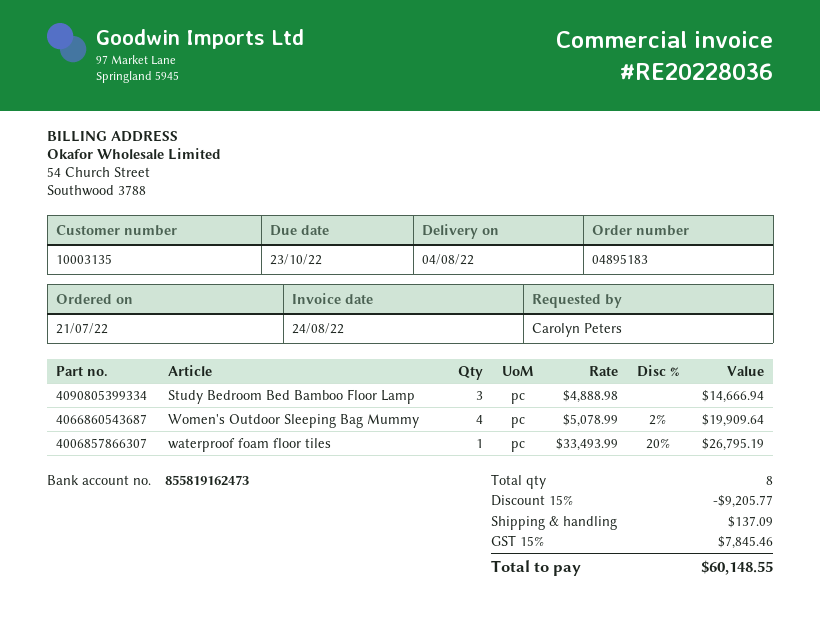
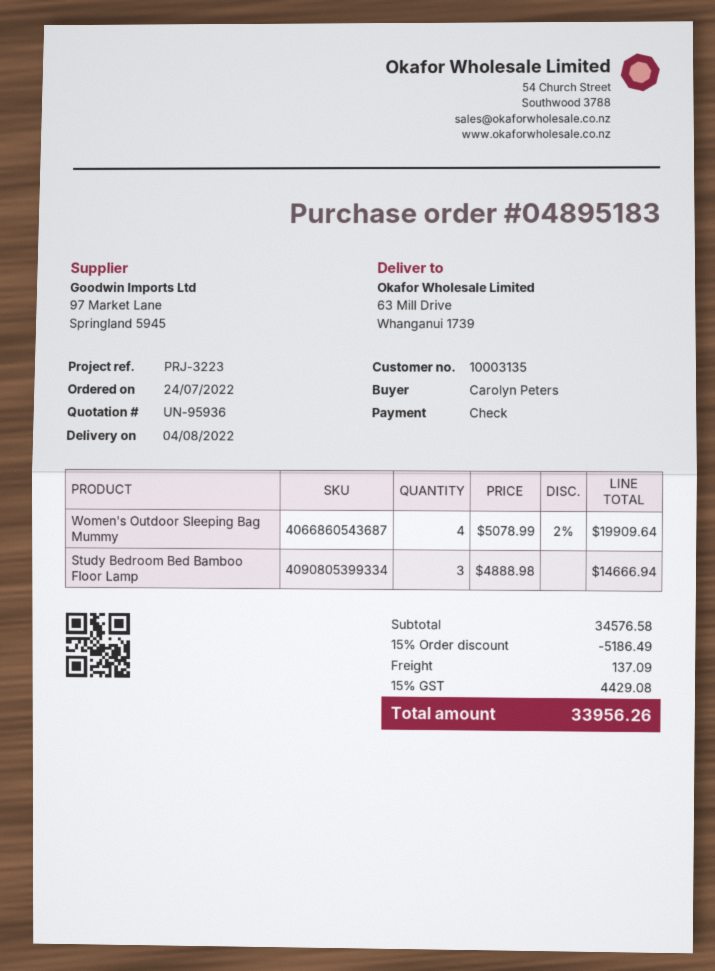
order date: 2022-07-21 -> 2022-07-24
waterproof foam floor tiles: 1 x 33493.99 - 20% = 26795.19 -> none
discount: 15% = 9205.77 -> 15% = 5186.49
tax: 15% = 7845.46 -> 15% = 4429.08
total: 60148.55 -> 33956.26

